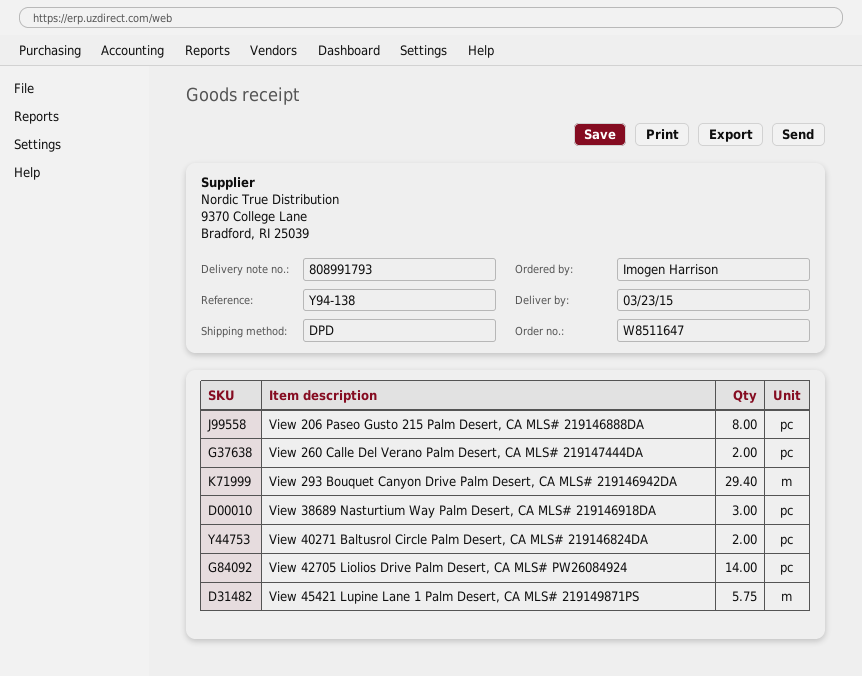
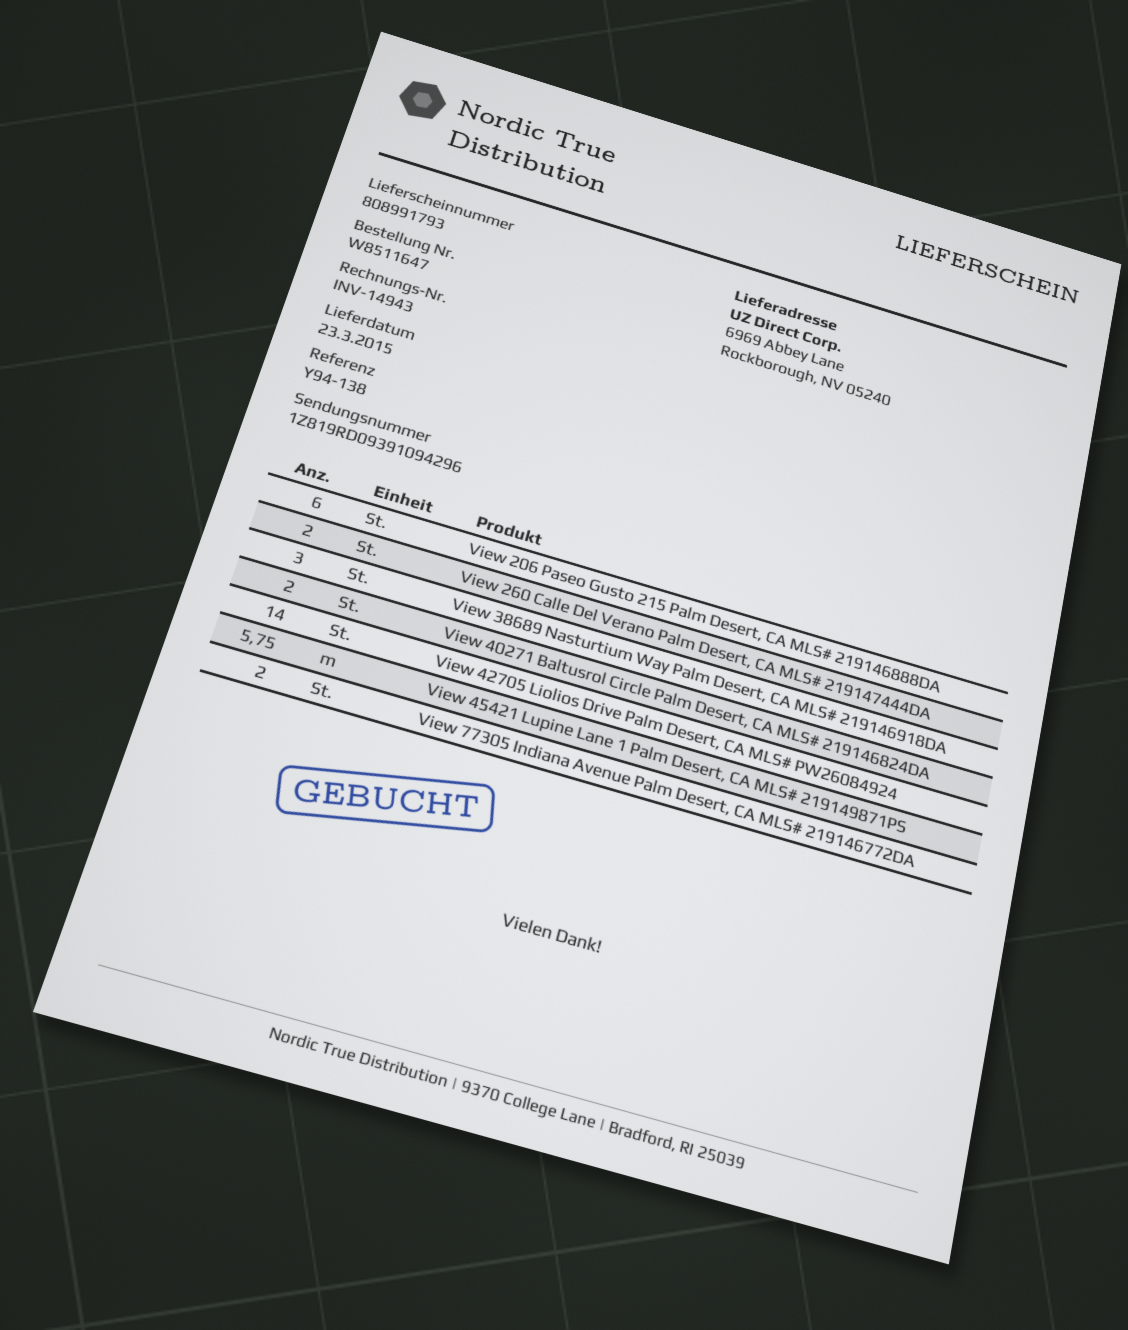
View 206 Paseo Gusto 215 Palm Desert, CA MLS# 219146888DA: 8 -> 6
View 293 Bouquet Canyon Drive Palm Desert, CA MLS# 219146942DA: 29.4 -> none
View 77305 Indiana Avenue Palm Desert, CA MLS# 219146772DA: none -> 2

